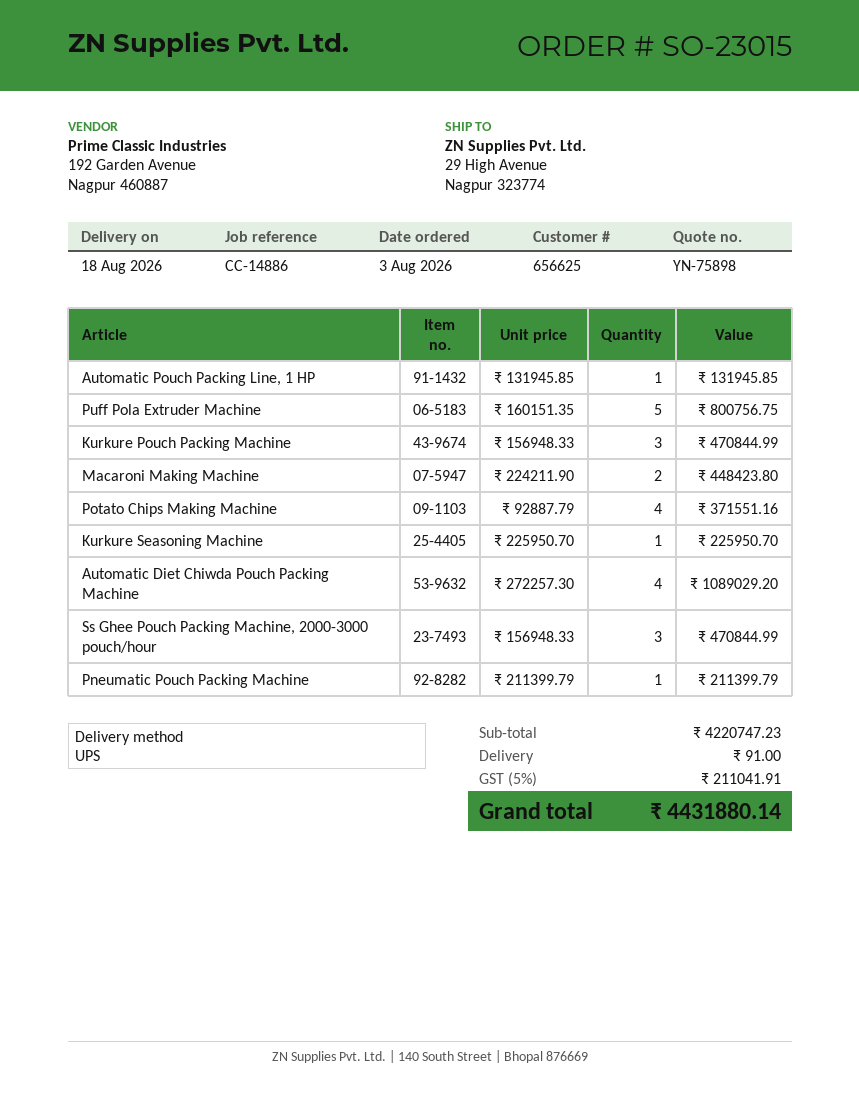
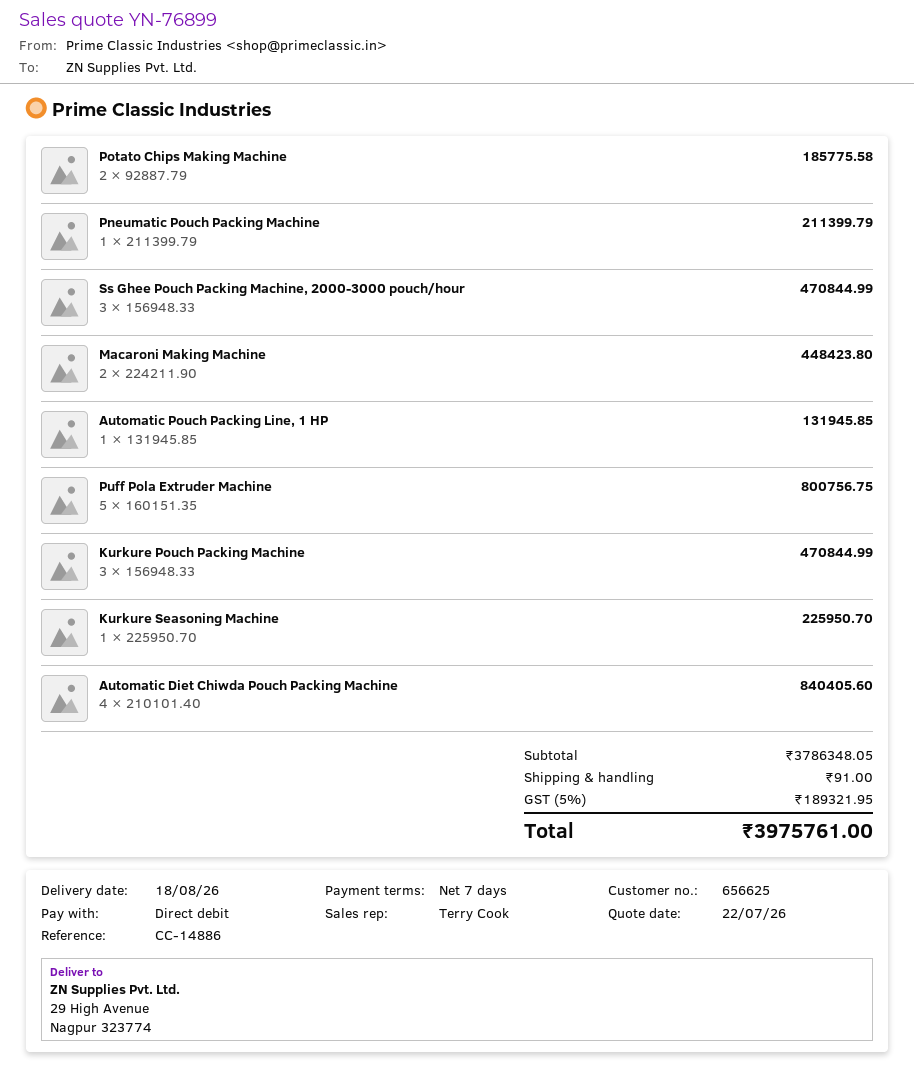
quote number: YN-75898 -> YN-76899
Potato Chips Making Machine: 4 x 92887.79 = 371551.16 -> 2 x 92887.79 = 185775.58
Automatic Diet Chiwda Pouch Packing Machine: 4 x 272257.30 = 1089029.20 -> 4 x 210101.40 = 840405.60
subtotal: 4220747.23 -> 3786348.05
tax: 5% = 211041.91 -> 5% = 189321.95
total: 4431880.14 -> 3975761.00

